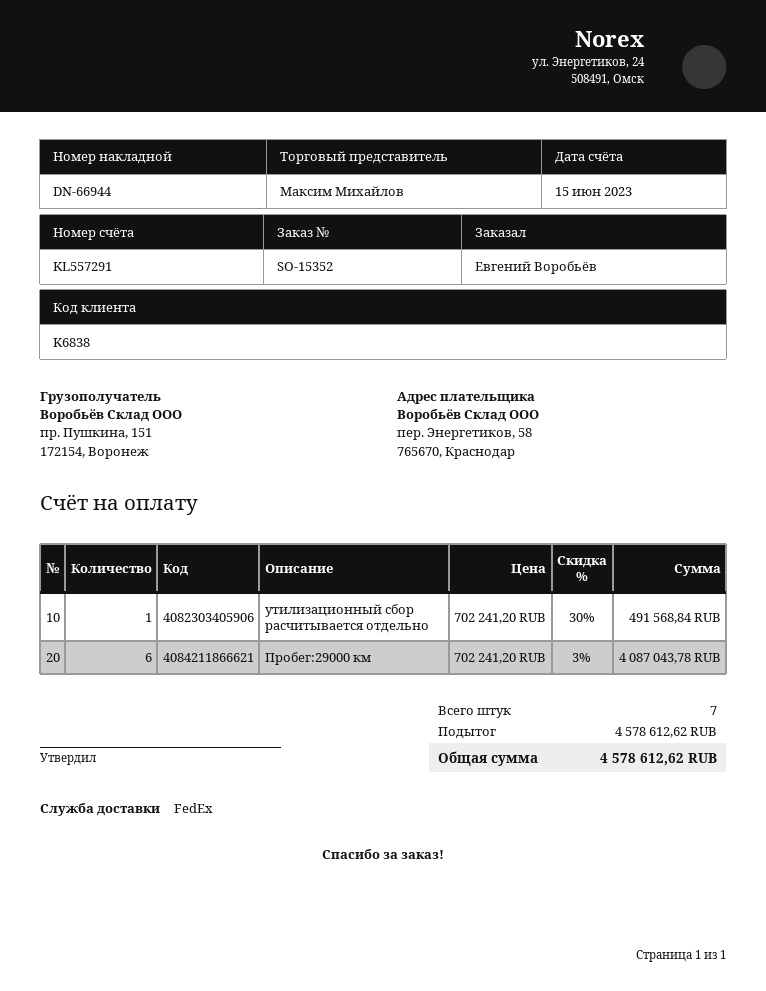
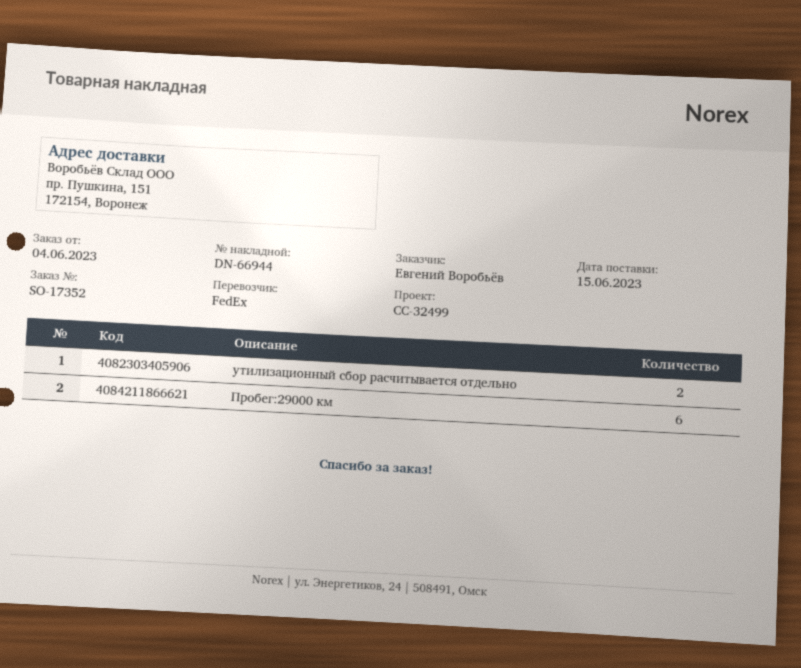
order number: SO-15352 -> SO-17352
утилизационный сбор расчитывается отдельно: 1 -> 2

